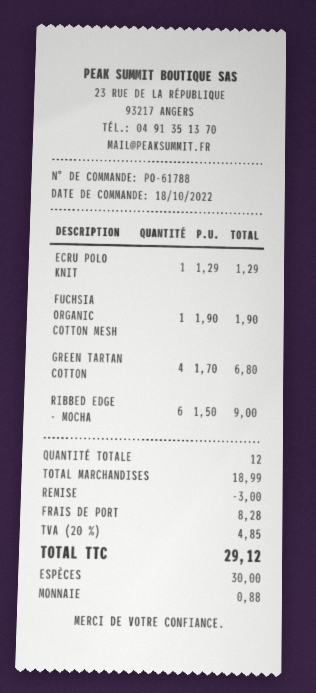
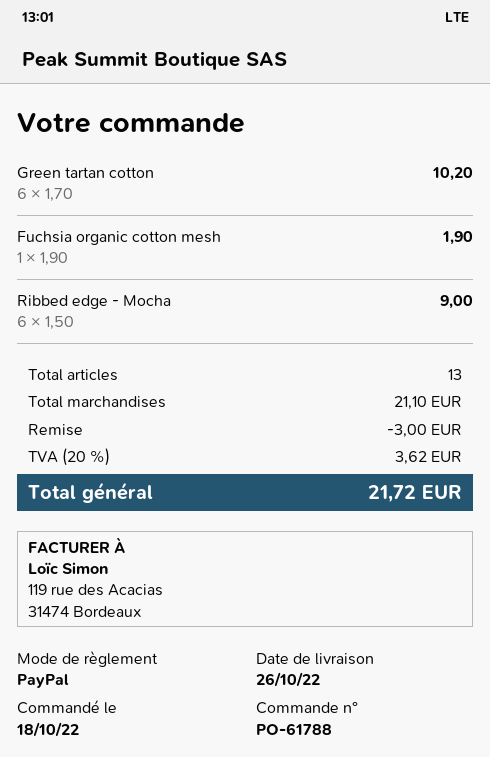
payment method: cash -> PayPal
ECRU POLO KNIT: 1 x 1.29 = 1.29 -> none
GREEN TARTAN COTTON: 4 x 1.70 = 6.80 -> 6 x 1.70 = 10.20
total quantity: 12 -> 13
subtotal: 18.99 -> 21.10
shipping: 8.28 -> none
tax: 20% = 4.85 -> 20% = 3.62
total: 29.12 -> 21.72

